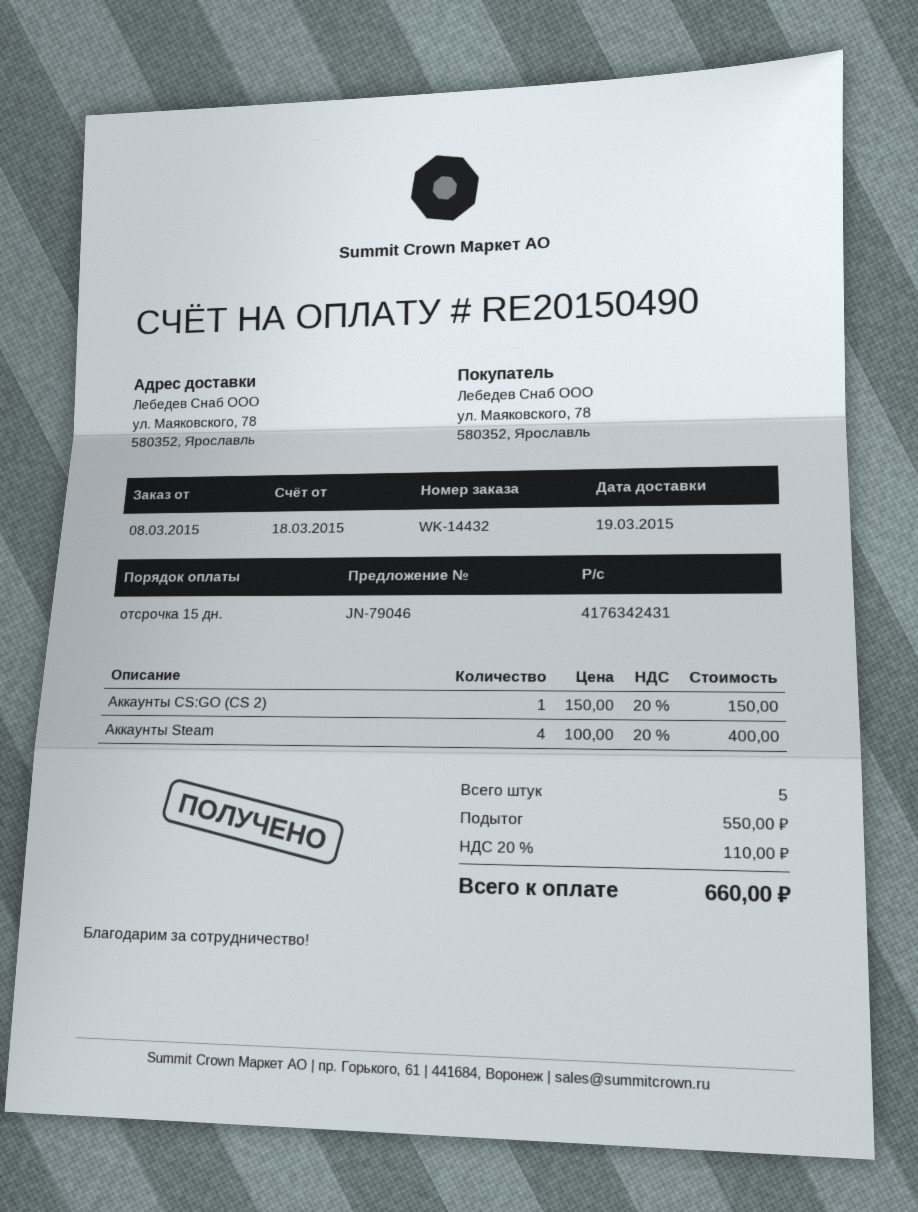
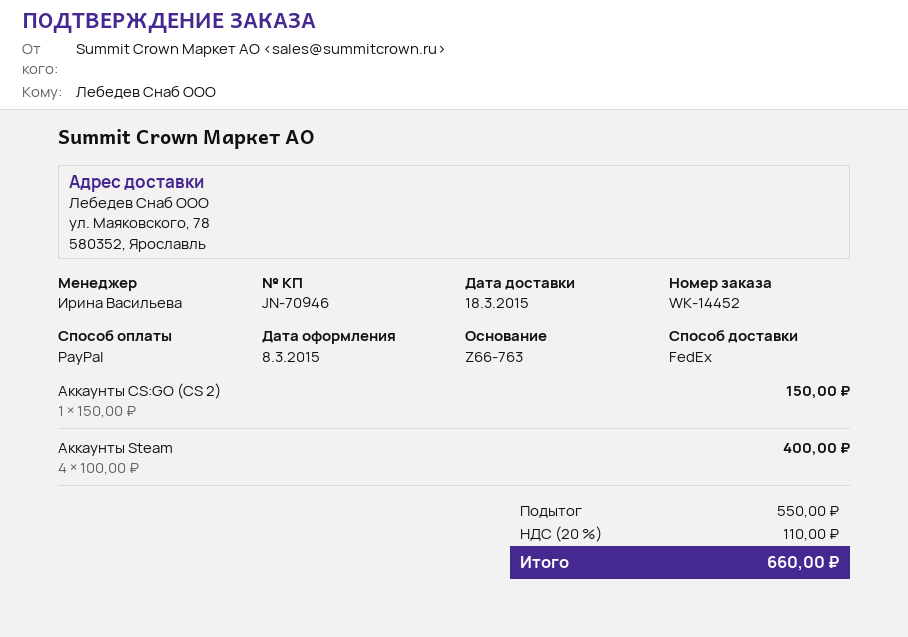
quote number: JN-79046 -> JN-70946
order number: WK-14432 -> WK-14452
delivery date: 2015-03-19 -> 2015-03-18

